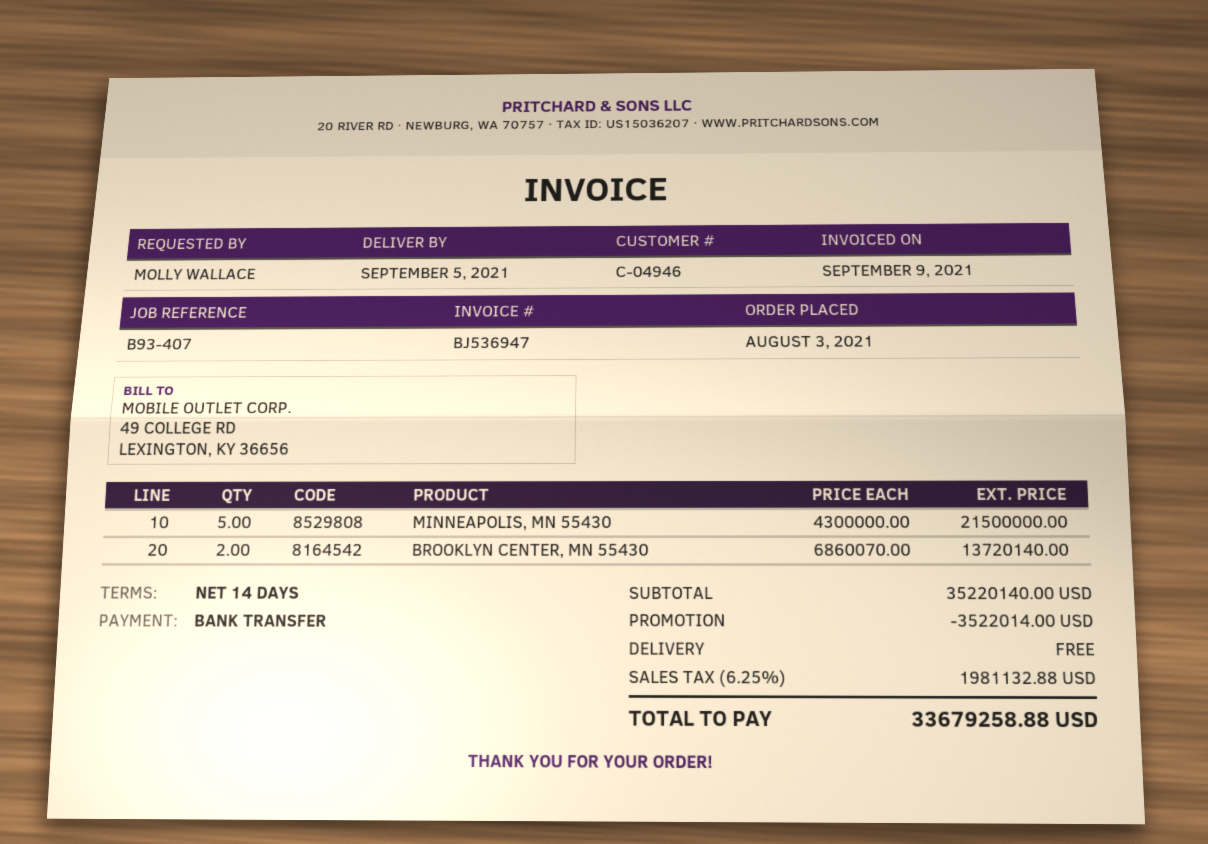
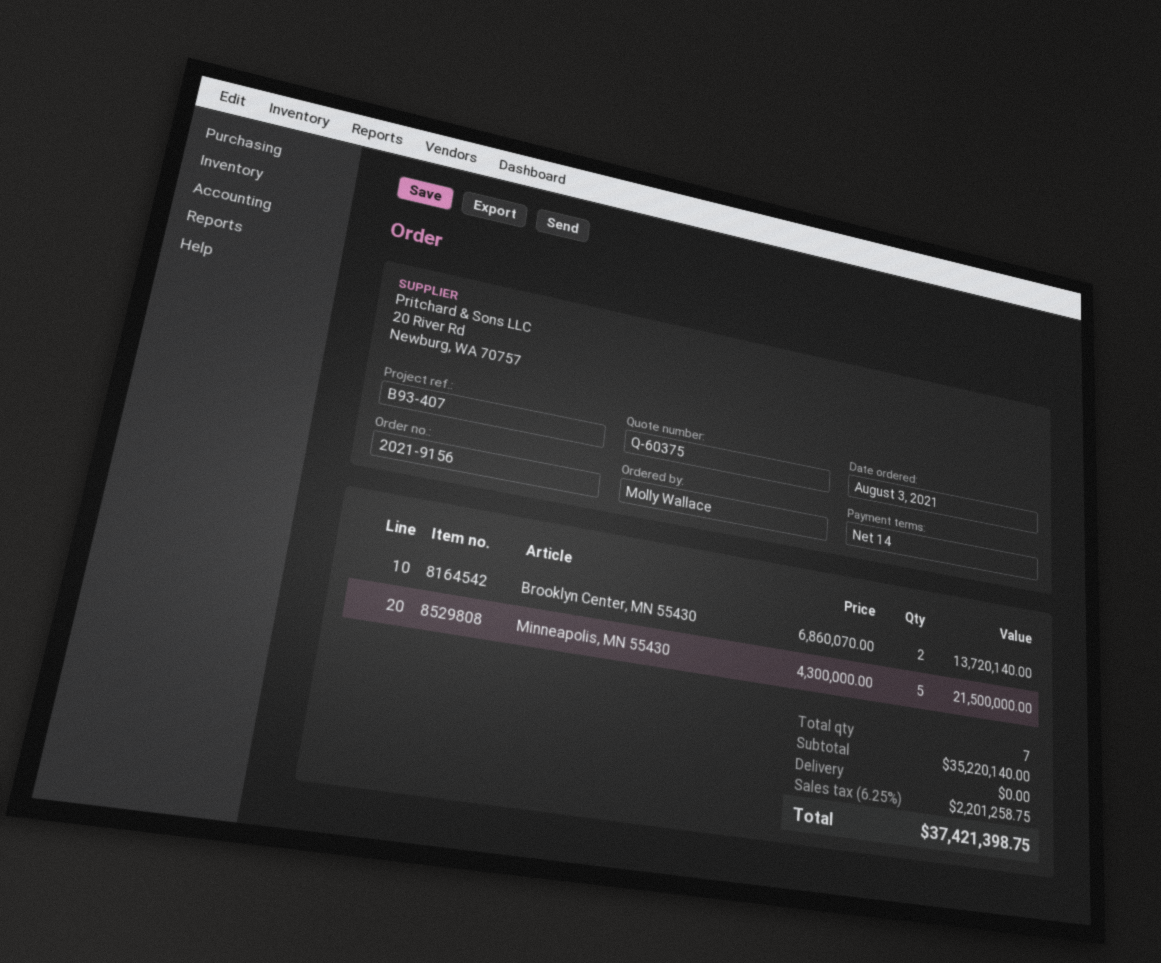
discount: 3522014.00 -> none
tax: 6.25% = 1981132.88 -> 6.25% = 2201258.75
total: 33679258.88 -> 37421398.75

